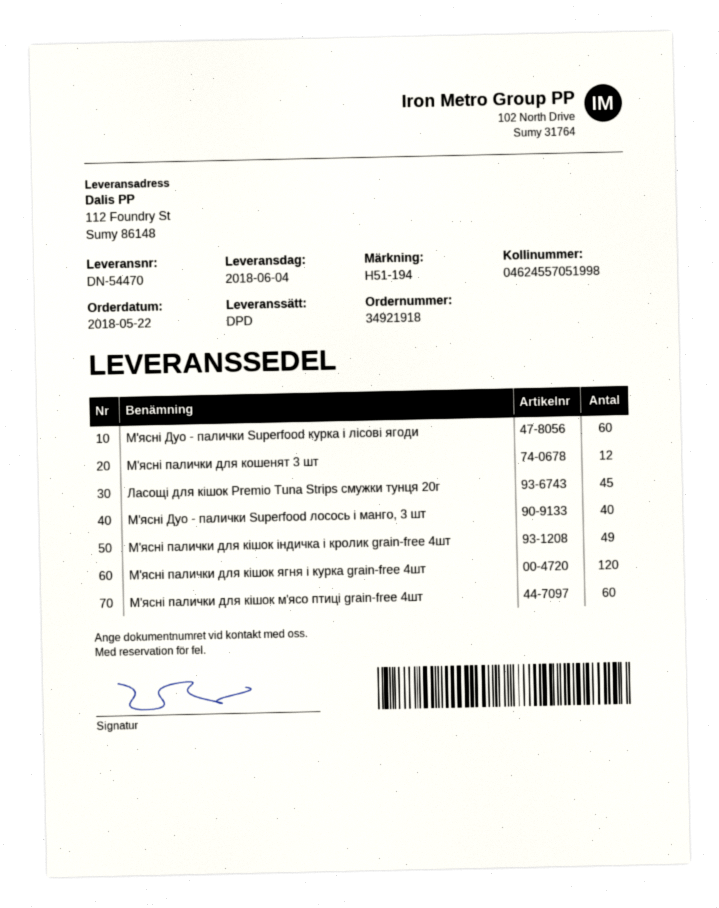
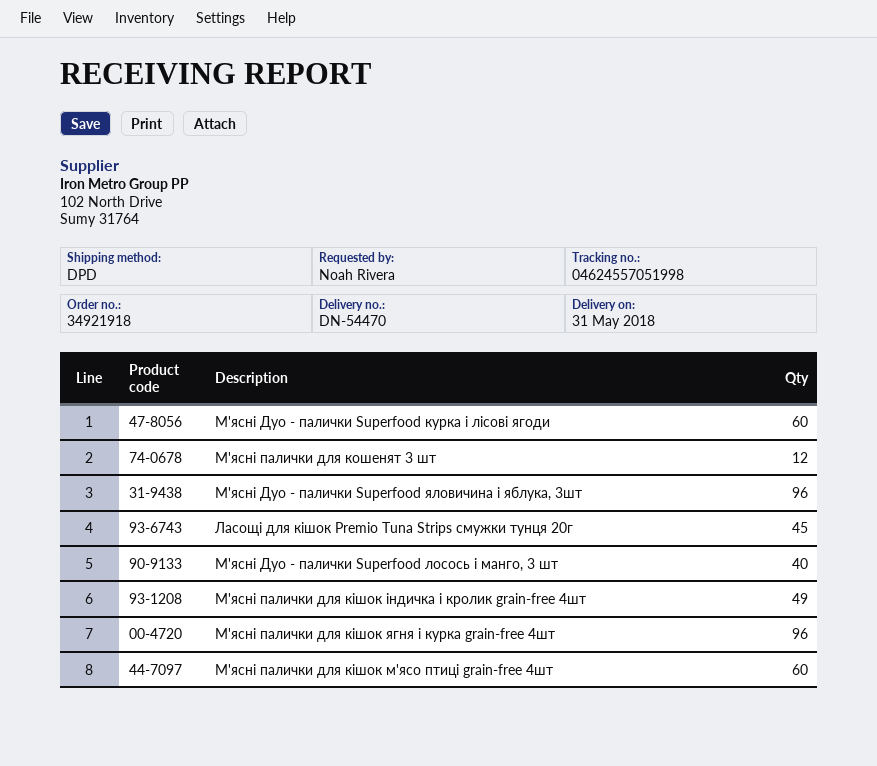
delivery date: 2018-06-04 -> 2018-05-31
М'ясні палички для кішок ягня і курка grain-free 4шт: 120 -> 96
М'ясні Дуо - палички Superfood яловичина і яблука, 3шт: none -> 96

